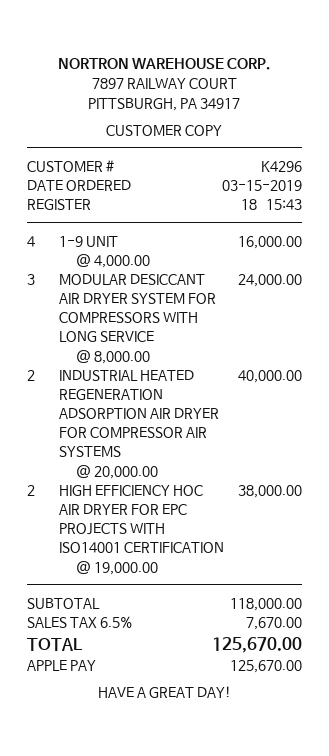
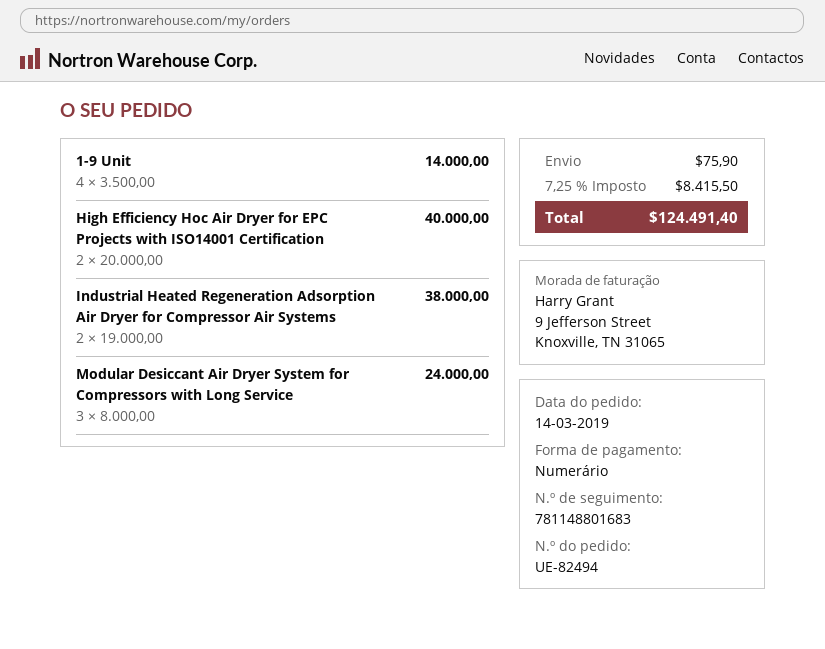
order date: 2019-03-15 -> 2019-03-14
payment method: Apple Pay -> cash
1-9 UNIT: 4 x 4000.00 = 16000.00 -> 4 x 3500.00 = 14000.00
INDUSTRIAL HEATED REGENERATION ADSORPTION AIR DRYER FOR COMPRESSOR AIR SYSTEMS: 2 x 20000.00 = 40000.00 -> 2 x 19000.00 = 38000.00
HIGH EFFICIENCY HOC AIR DRYER FOR EPC PROJECTS WITH ISO14001 CERTIFICATION: 2 x 19000.00 = 38000.00 -> 2 x 20000.00 = 40000.00
shipping: none -> 75.90
tax: 6.5% = 7670.00 -> 7.25% = 8415.50
total: 125670.00 -> 124491.40

